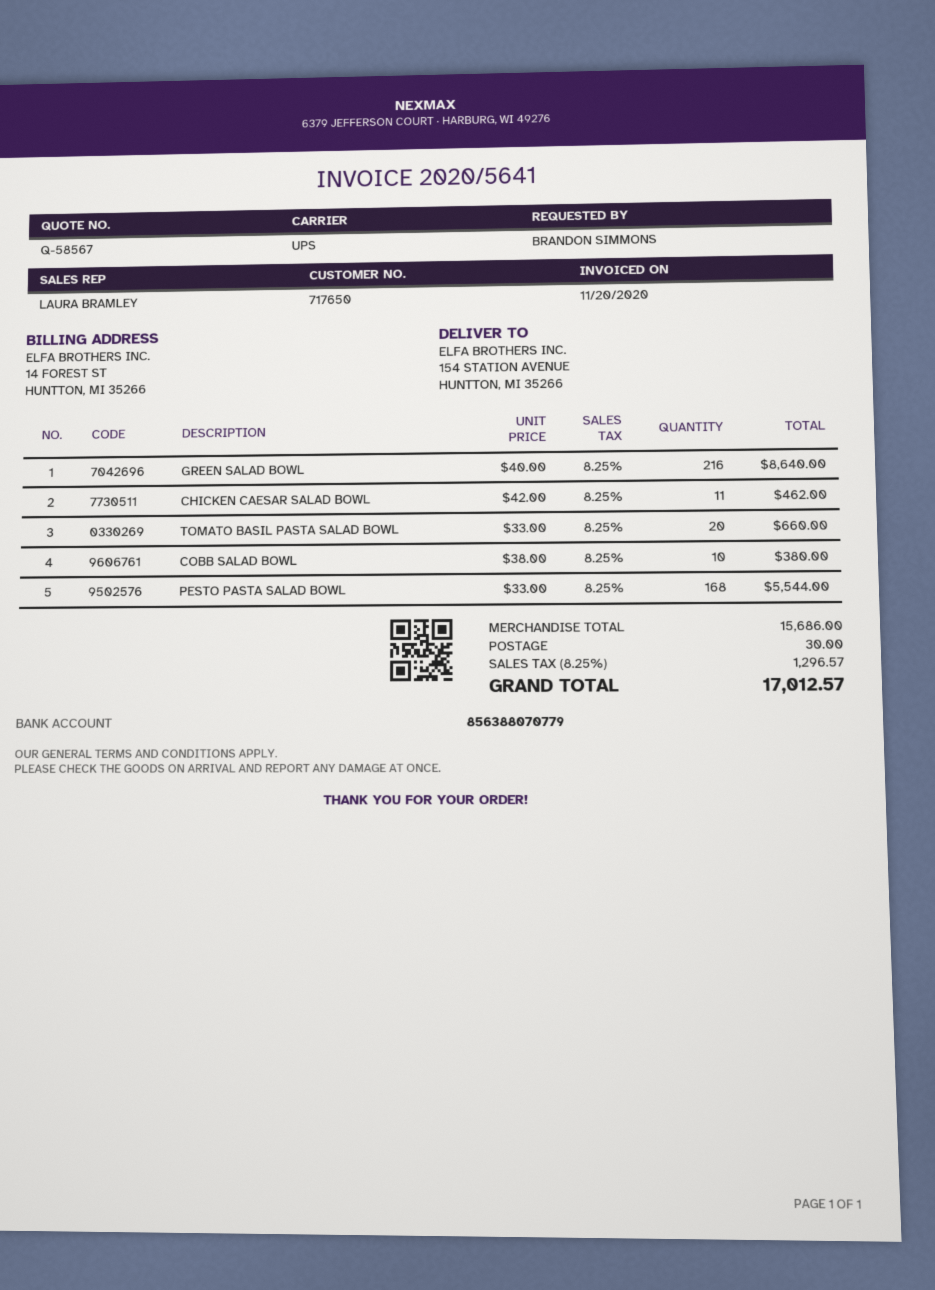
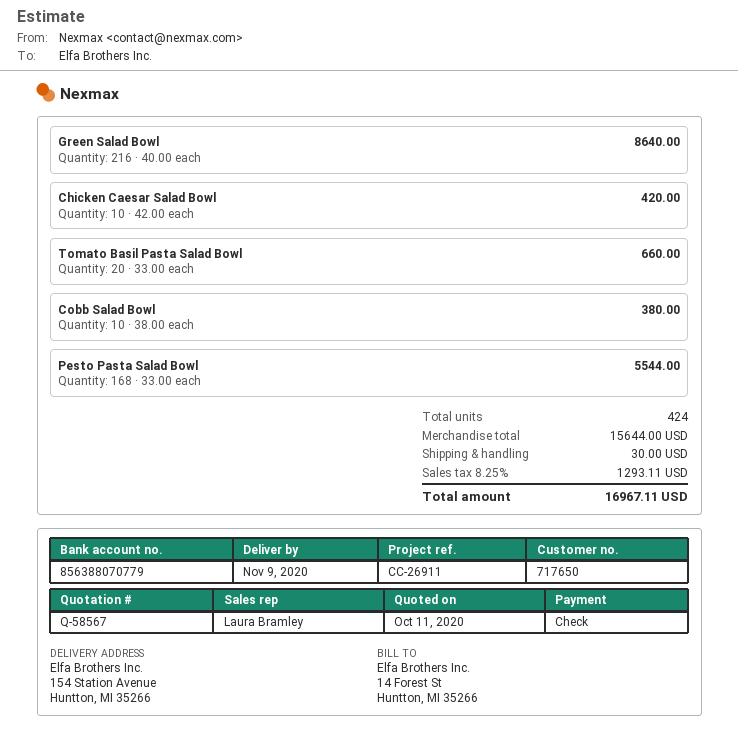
CHICKEN CAESAR SALAD BOWL: 11 x 42.00 = 462.00 -> 10 x 42.00 = 420.00
subtotal: 15686.00 -> 15644.00
tax: 8.25% = 1296.57 -> 8.25% = 1293.11
total: 17012.57 -> 16967.11

